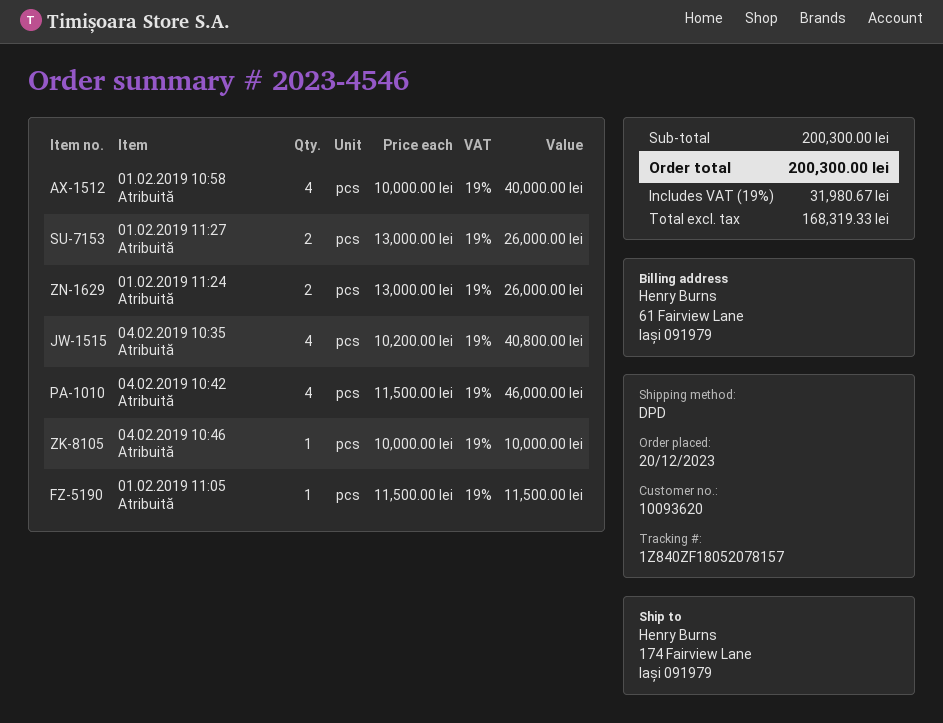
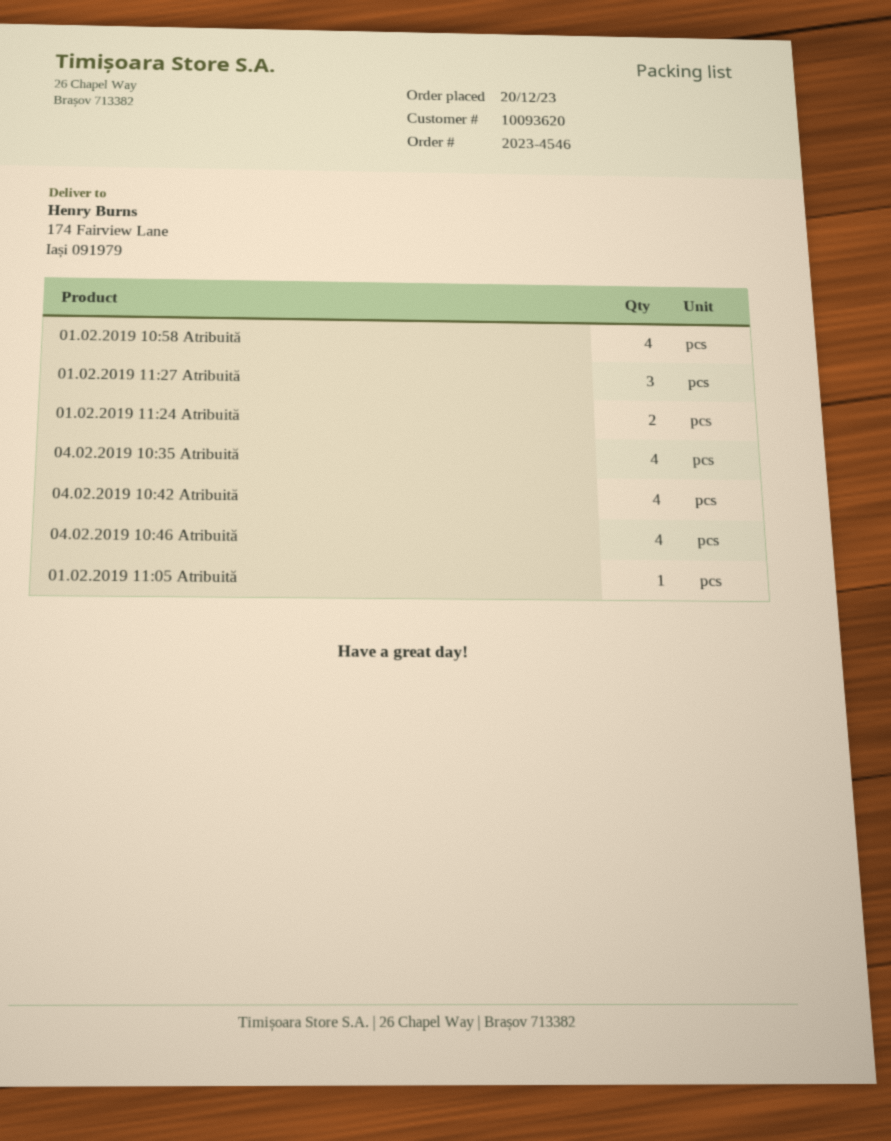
01.02.2019 11:27 Atribuită: 2 -> 3
04.02.2019 10:46 Atribuită: 1 -> 4

